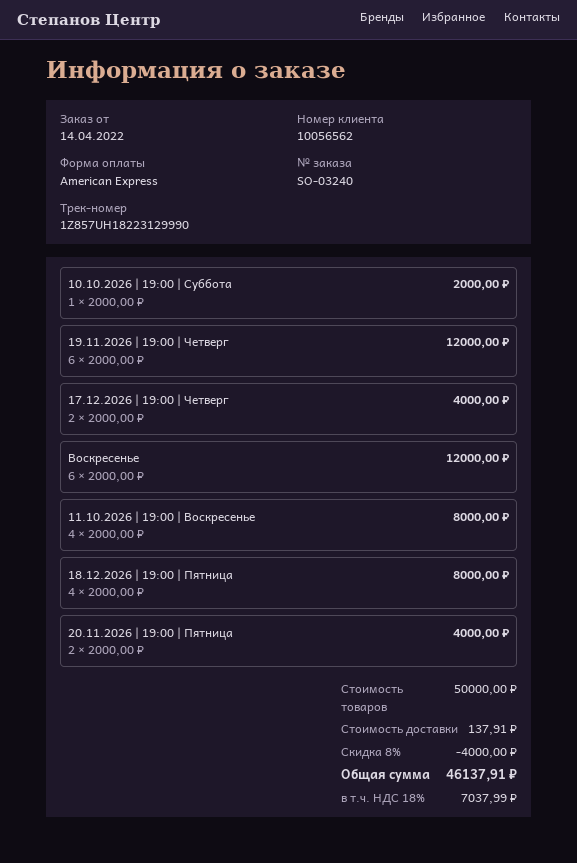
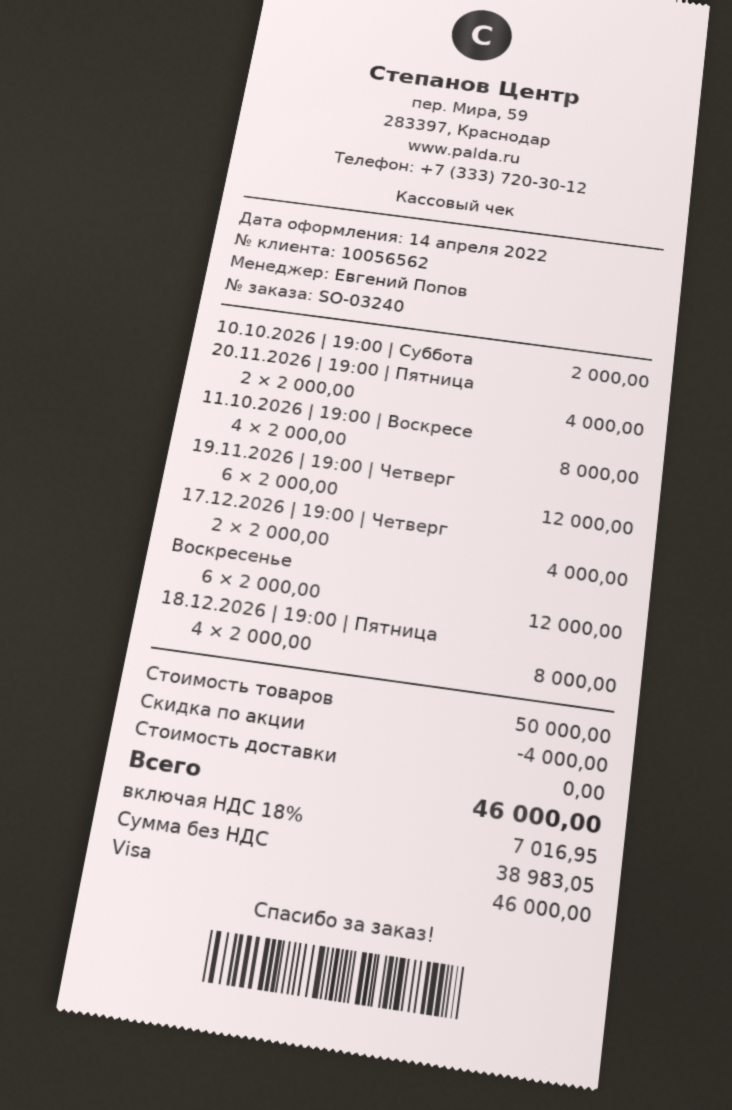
payment method: American Express -> Visa
shipping: 137.91 -> 0.00
tax: 18% = 7037.99 -> 18% = 7016.95
total: 46137.91 -> 46000.00

